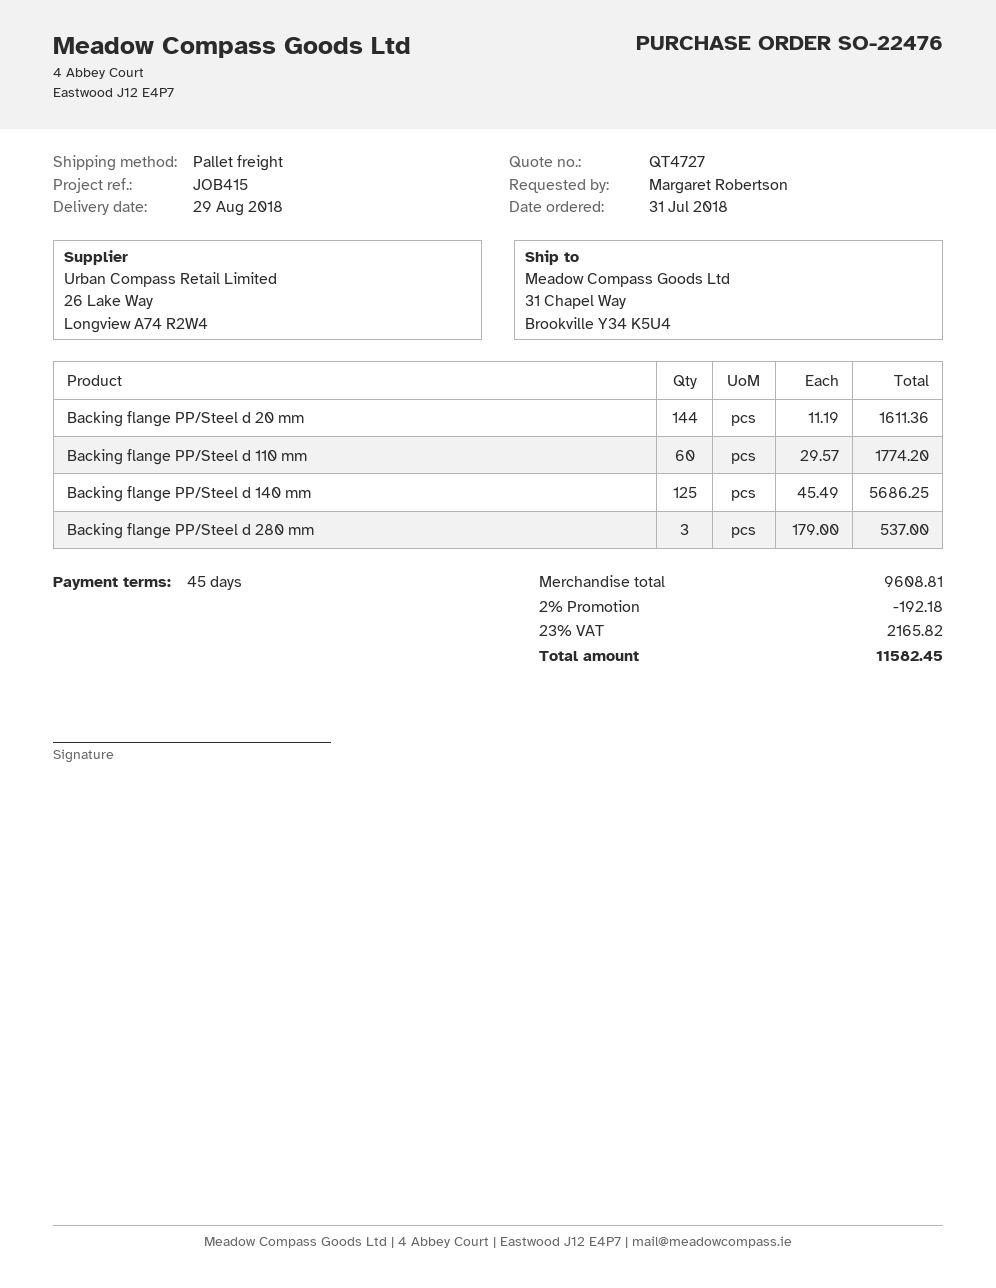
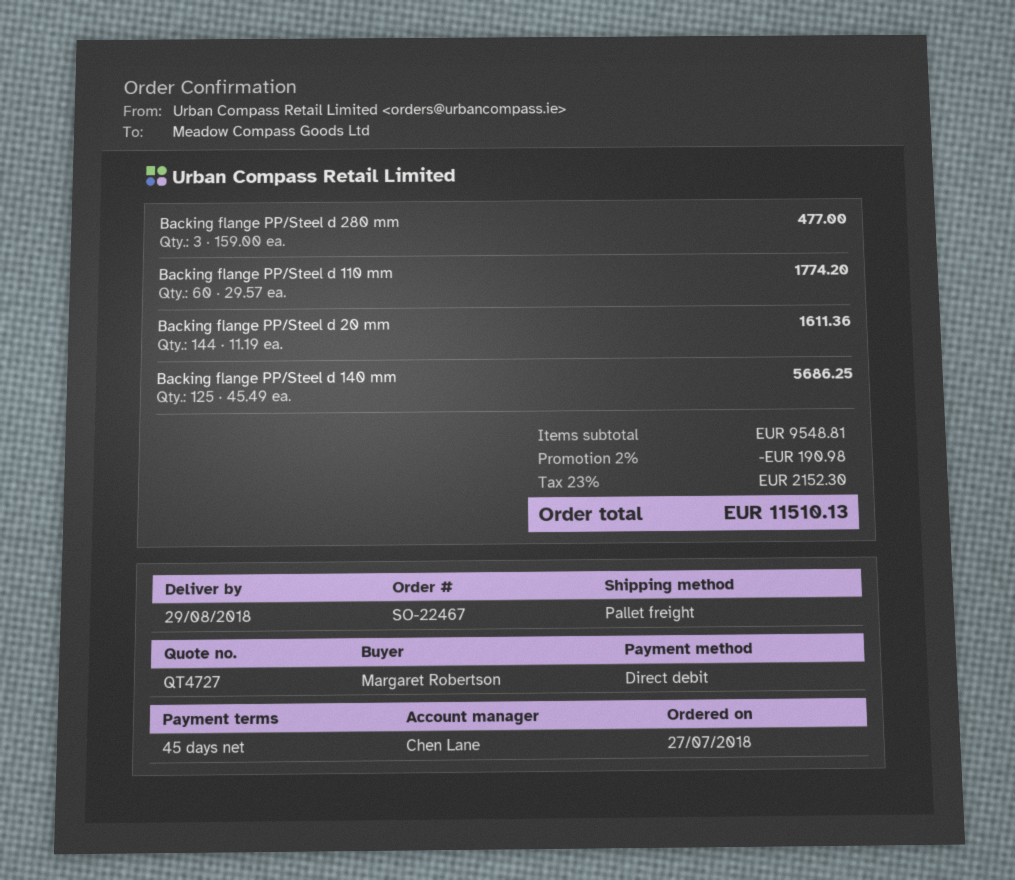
order number: SO-22476 -> SO-22467
order date: 2018-07-31 -> 2018-07-27
Backing flange PP/Steel d 280 mm: 3 x 179.00 = 537.00 -> 3 x 159.00 = 477.00
subtotal: 9608.81 -> 9548.81
discount: 2% = 192.18 -> 2% = 190.98
tax: 23% = 2165.82 -> 23% = 2152.30
total: 11582.45 -> 11510.13

